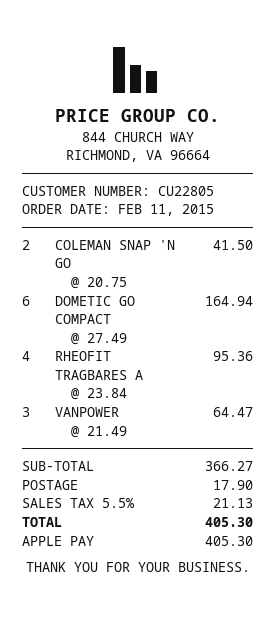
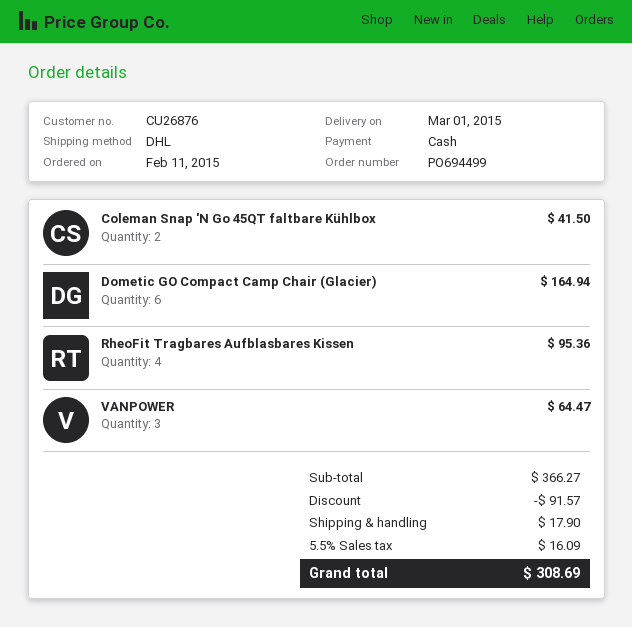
customer number: CU22805 -> CU26876
payment method: Apple Pay -> cash
discount: none -> 91.57
tax: 5.5% = 21.13 -> 5.5% = 16.09
total: 405.30 -> 308.69

